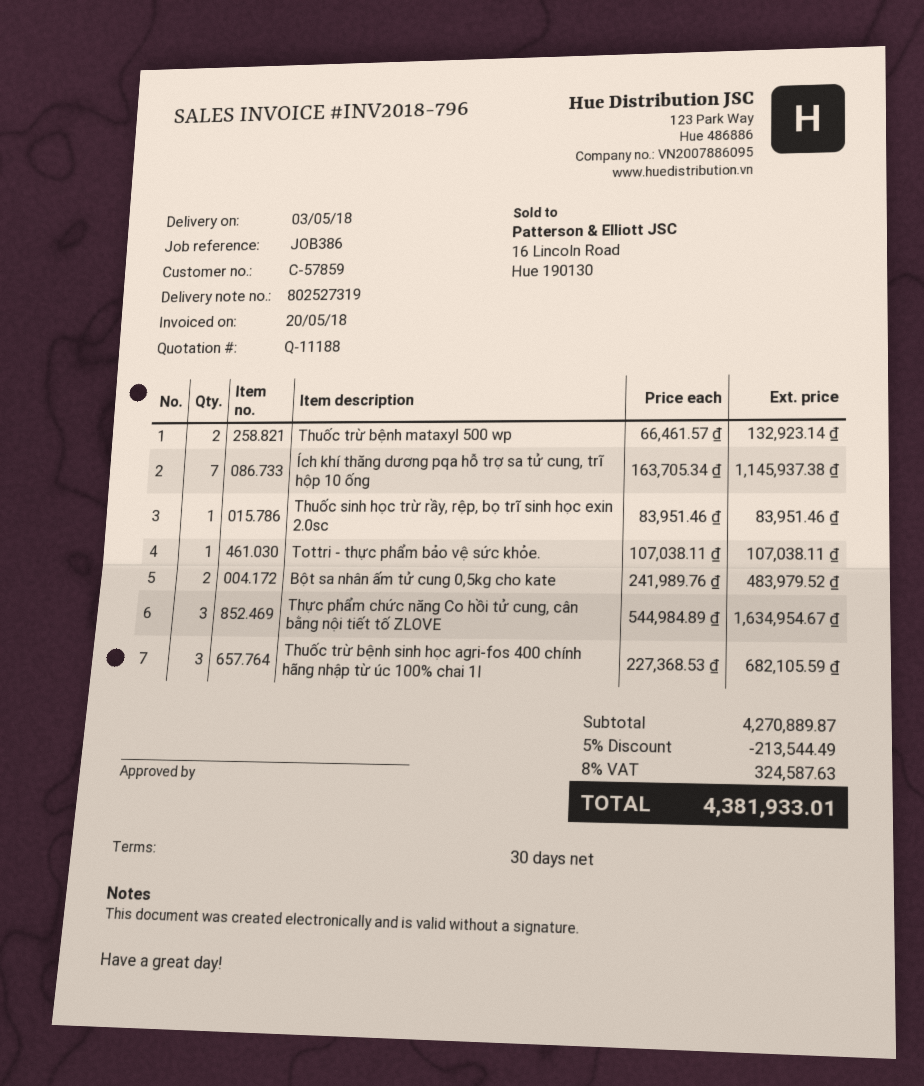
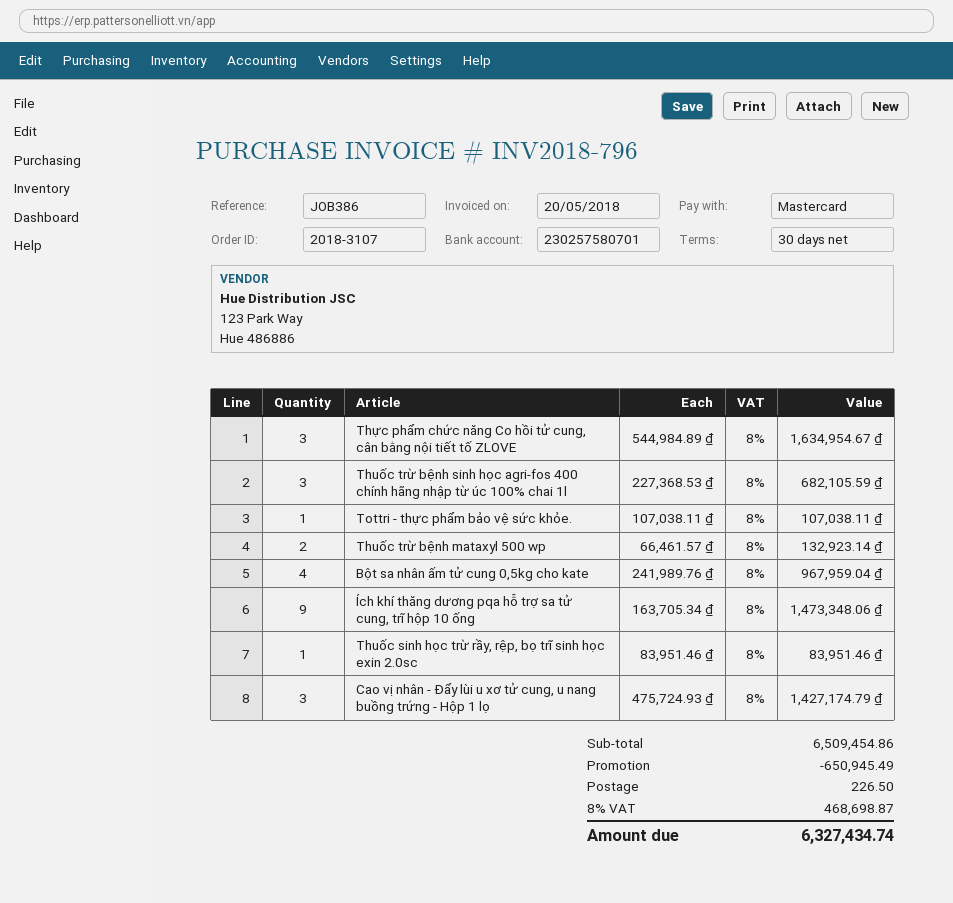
Ích khí thăng dương pqa hỗ trợ sa tử cung, trĩ hộp 10 ống: 7 x 163705.34 = 1145937.38 -> 9 x 163705.34 = 1473348.06
Bột sa nhân ấm tử cung 0,5kg cho kate: 2 x 241989.76 = 483979.52 -> 4 x 241989.76 = 967959.04
Cao vị nhân - Đẩy lùi u xơ tử cung, u nang buồng trứng - Hộp 1 lọ: none -> 3 x 475724.93 = 1427174.79
subtotal: 4270889.87 -> 6509454.86
discount: 213544.49 -> 650945.49
shipping: none -> 226.50
tax: 8% = 324587.63 -> 8% = 468698.87
total: 4381933.01 -> 6327434.74

